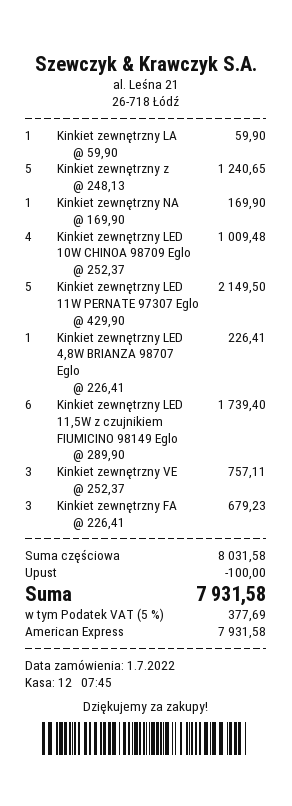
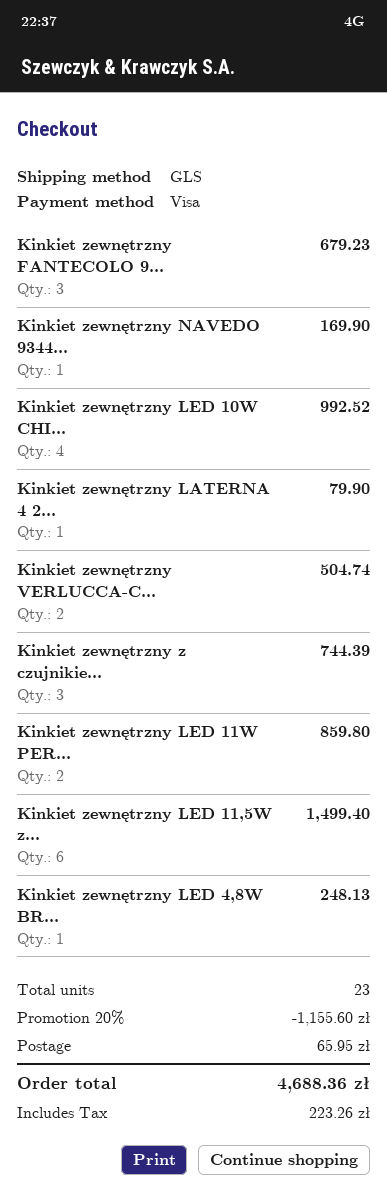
payment method: American Express -> Visa
Kinkiet zewnętrzny LA: 1 for 59.90 -> 1 for 79.90
Kinkiet zewnętrzny z: 5 for 1240.65 -> 3 for 744.39
Kinkiet zewnętrzny LED 10W CHINOA 98709 Eglo: 4 for 1009.48 -> 4 for 992.52
Kinkiet zewnętrzny LED 11W PERNATE 97307 Eglo: 5 for 2149.50 -> 2 for 859.80
Kinkiet zewnętrzny LED 4,8W BRIANZA 98707 Eglo: 1 for 226.41 -> 1 for 248.13
Kinkiet zewnętrzny LED 11,5W z czujnikiem FIUMICINO 98149 Eglo: 6 for 1739.40 -> 6 for 1499.40
Kinkiet zewnętrzny VE: 3 for 757.11 -> 2 for 504.74
discount: 100.00 -> 1155.60
shipping: none -> 65.95
tax: 377.69 -> 223.26
total: 7931.58 -> 4688.36

